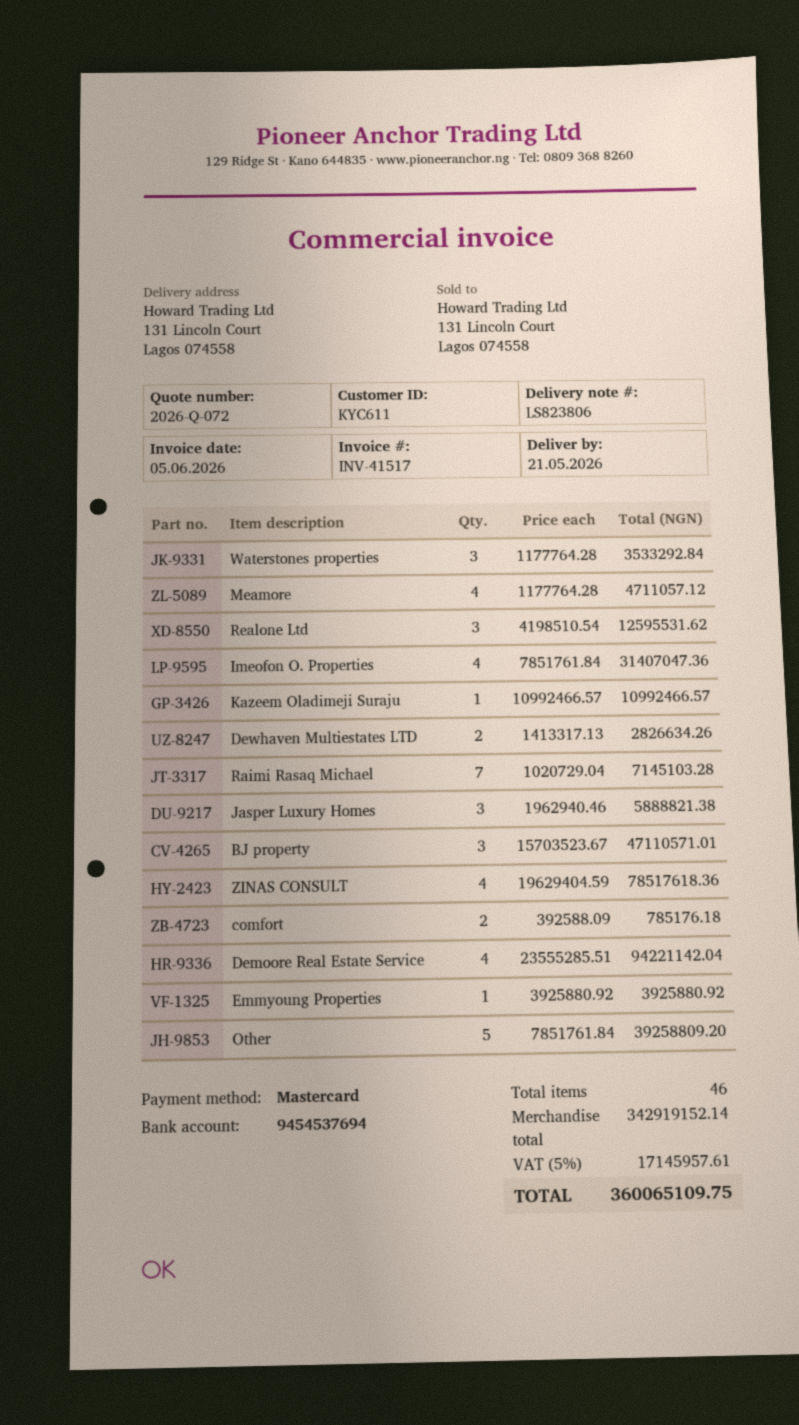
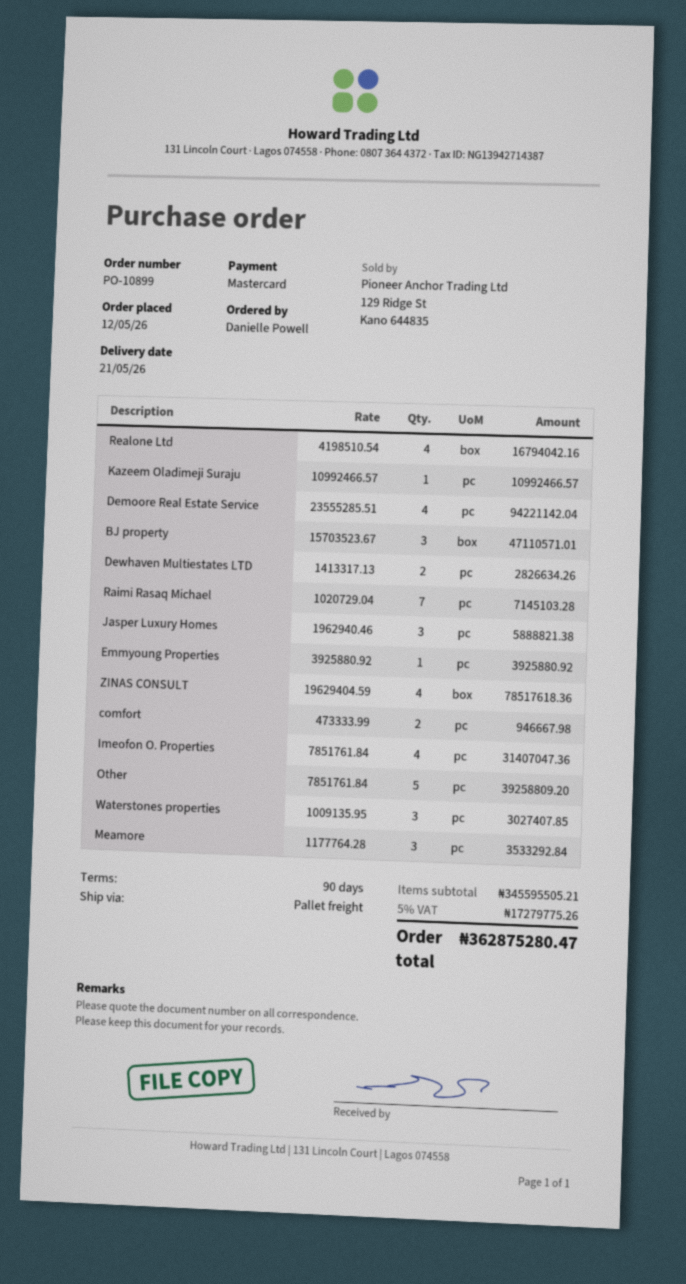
Waterstones properties: 3 x 1177764.28 = 3533292.84 -> 3 x 1009135.95 = 3027407.85
Meamore: 4 x 1177764.28 = 4711057.12 -> 3 x 1177764.28 = 3533292.84
Realone Ltd: 3 x 4198510.54 = 12595531.62 -> 4 x 4198510.54 = 16794042.16
comfort: 2 x 392588.09 = 785176.18 -> 2 x 473333.99 = 946667.98
subtotal: 342919152.14 -> 345595505.21
tax: 5% = 17145957.61 -> 5% = 17279775.26
total: 360065109.75 -> 362875280.47

